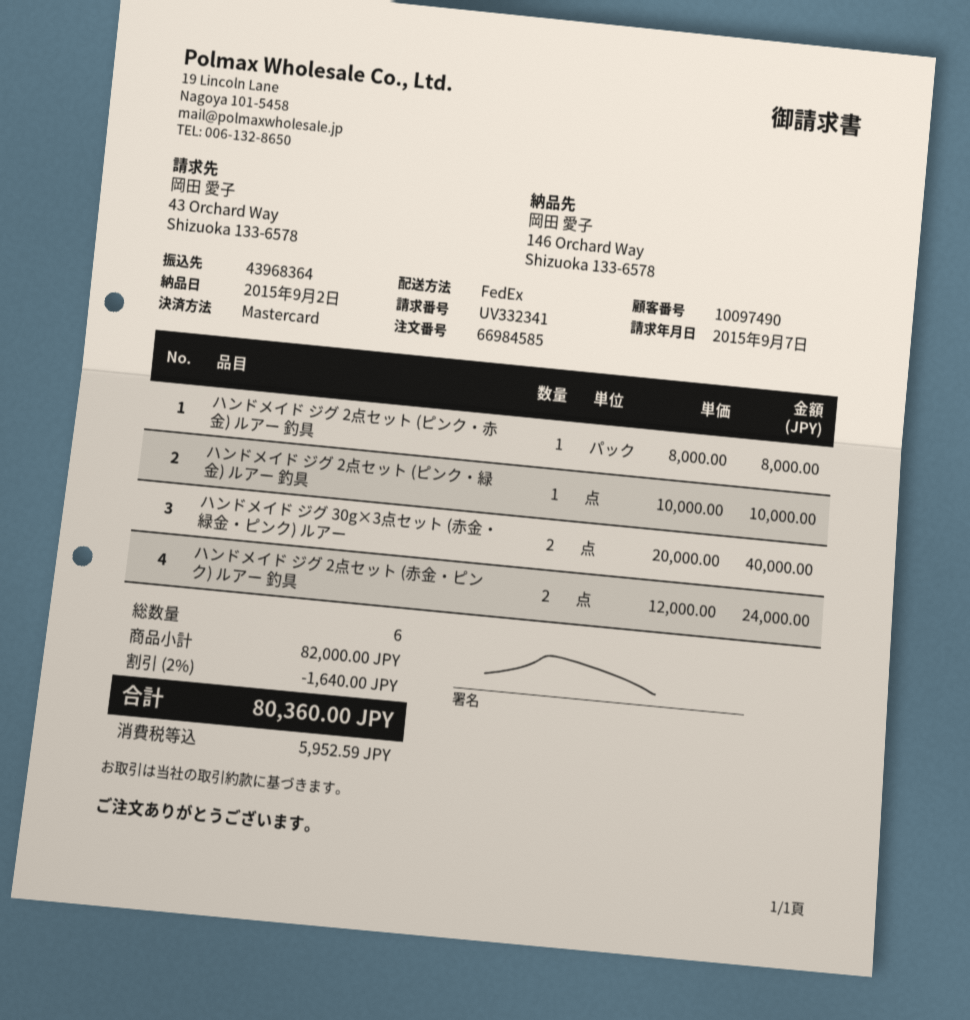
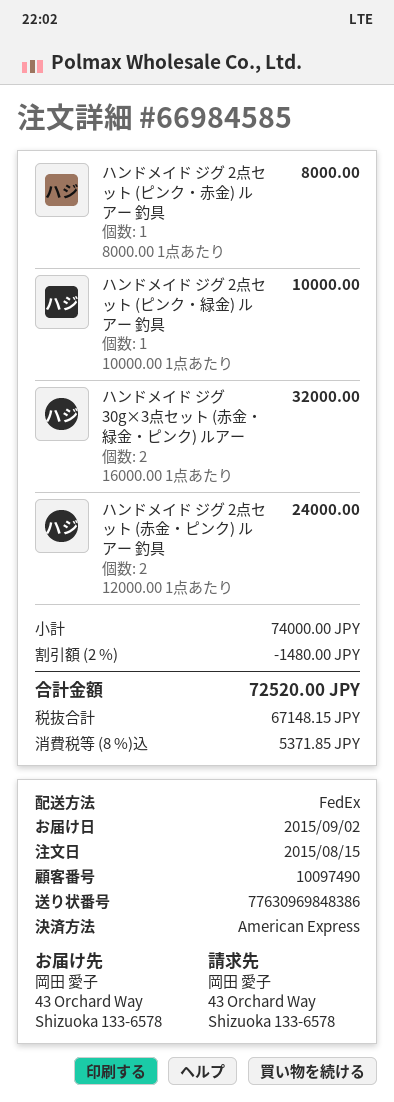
payment method: Mastercard -> American Express
ship to: 146 Orchard Way, Shizuoka 133-6578 -> 43 Orchard Way, Shizuoka 133-6578
ハンドメイド ジグ 30g×3点セット (赤金・緑金・ピンク) ルアー: 2 x 20000.00 = 40000.00 -> 2 x 16000.00 = 32000.00
subtotal: 82000.00 -> 74000.00
discount: 2% = 1640.00 -> 2% = 1480.00
tax: 5952.59 -> 5371.85
total: 80360.00 -> 72520.00

